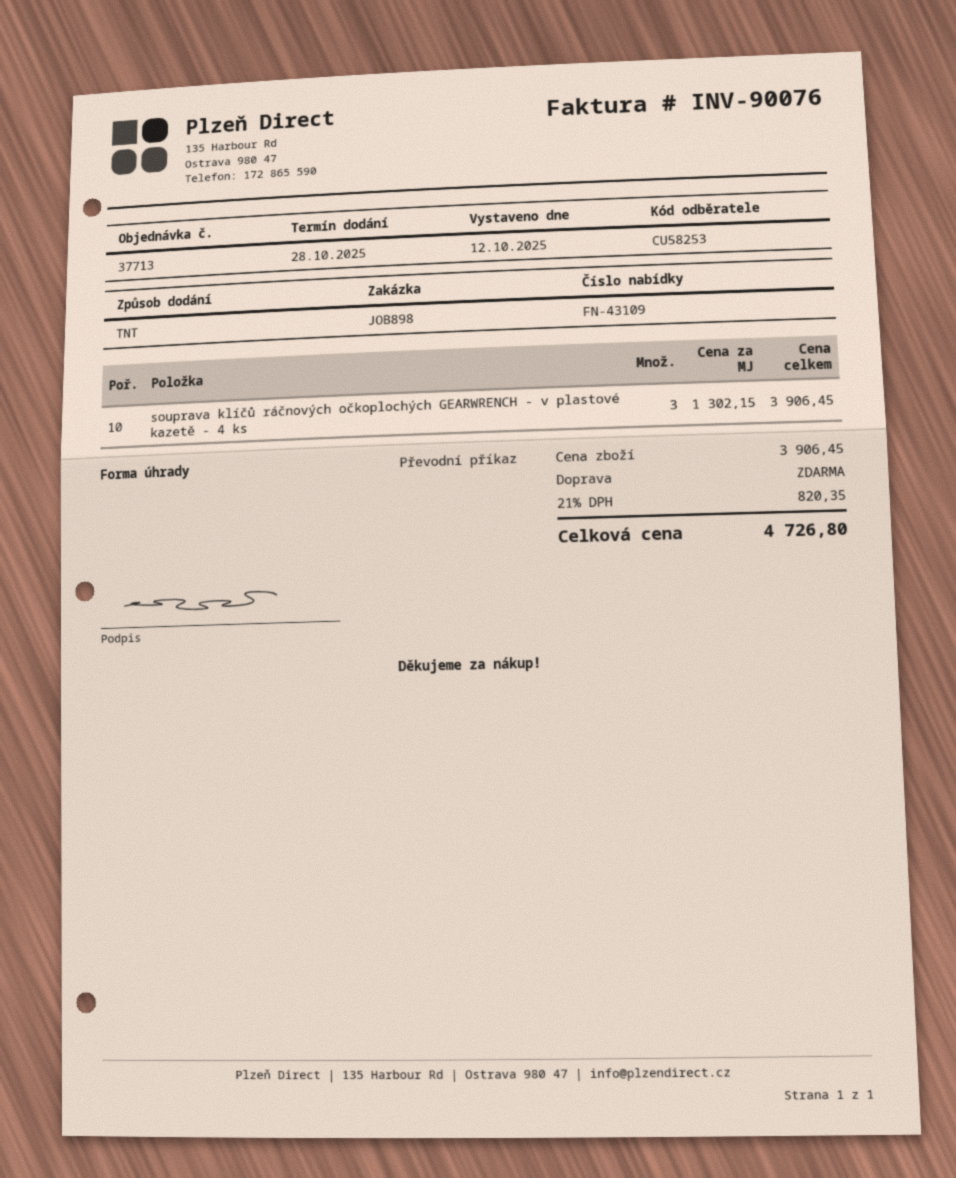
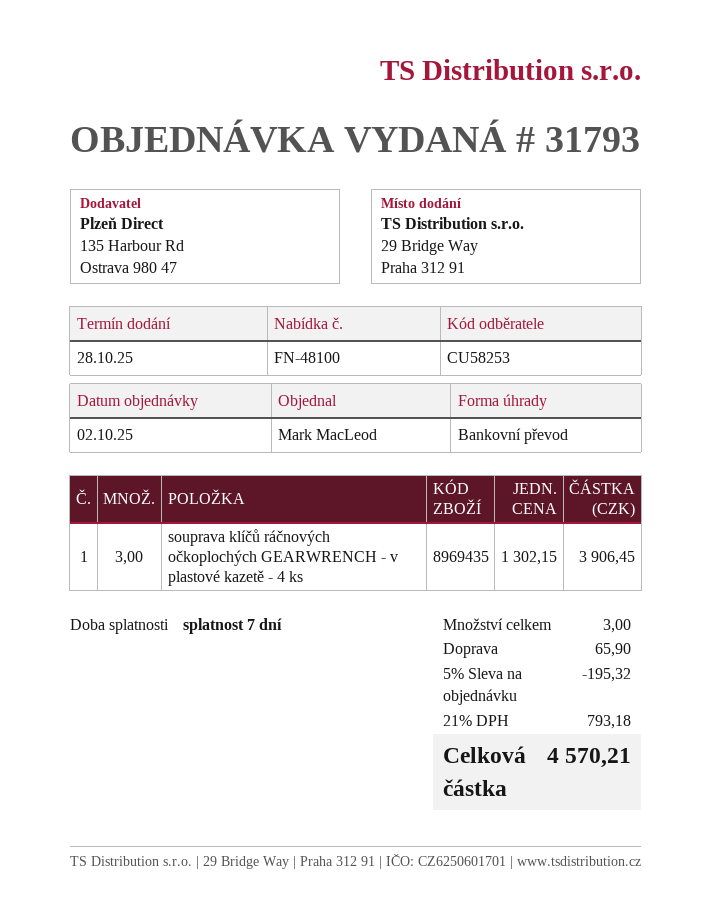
quote number: FN-43109 -> FN-48100
order number: 37713 -> 31793
discount: none -> 5% = 195.32
shipping: 0.00 -> 65.90
tax: 21% = 820.35 -> 21% = 793.18
total: 4726.80 -> 4570.21

